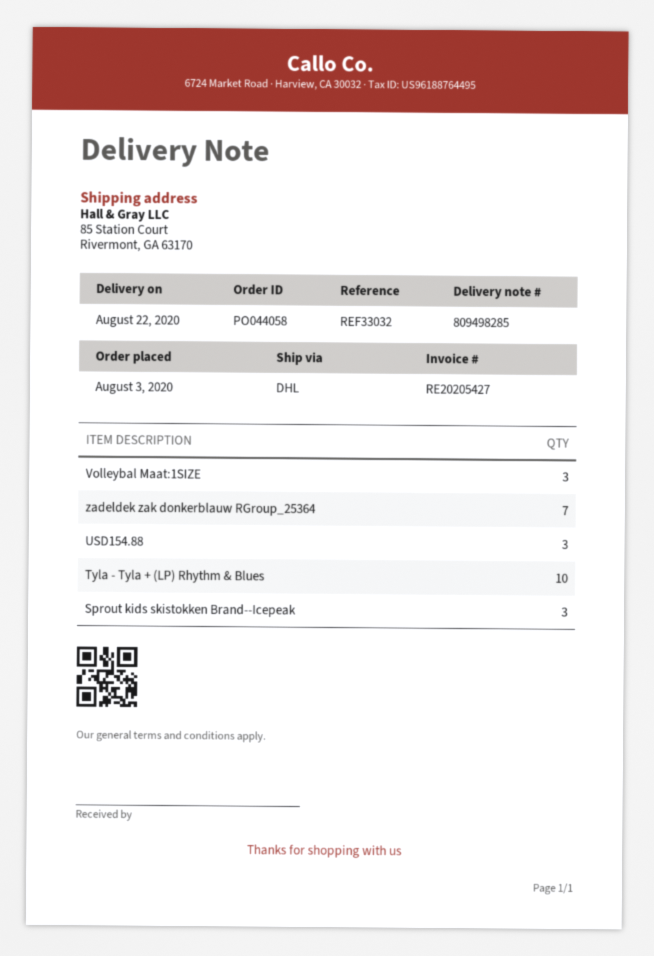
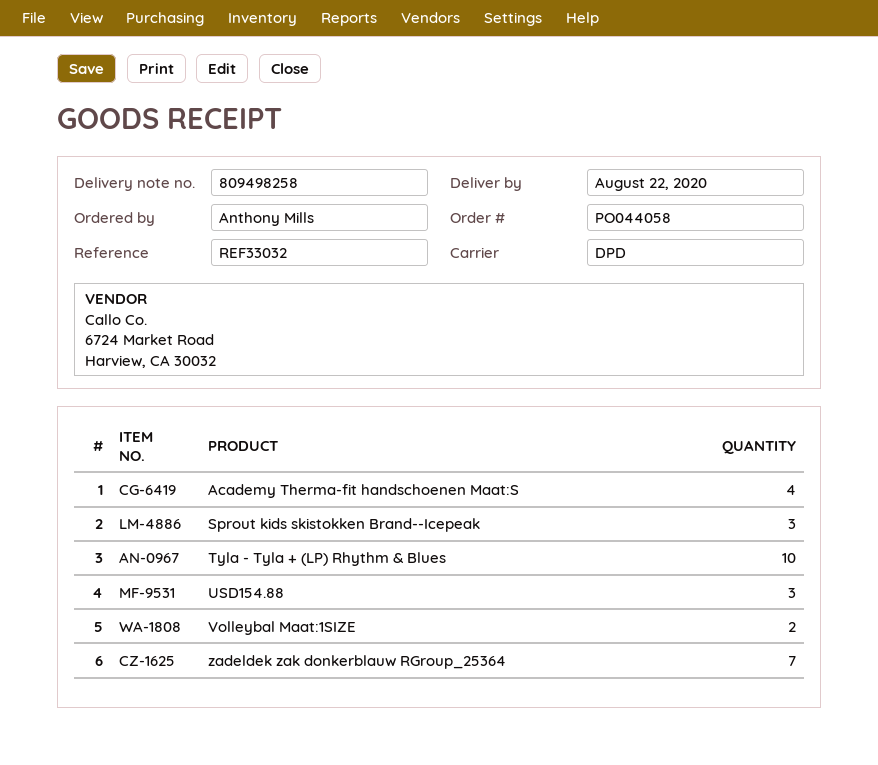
delivery note number: 809498285 -> 809498258
shipping method: DHL -> DPD
Volleybal Maat:1SIZE: 3 -> 2
Academy Therma-fit handschoenen Maat:S: none -> 4

